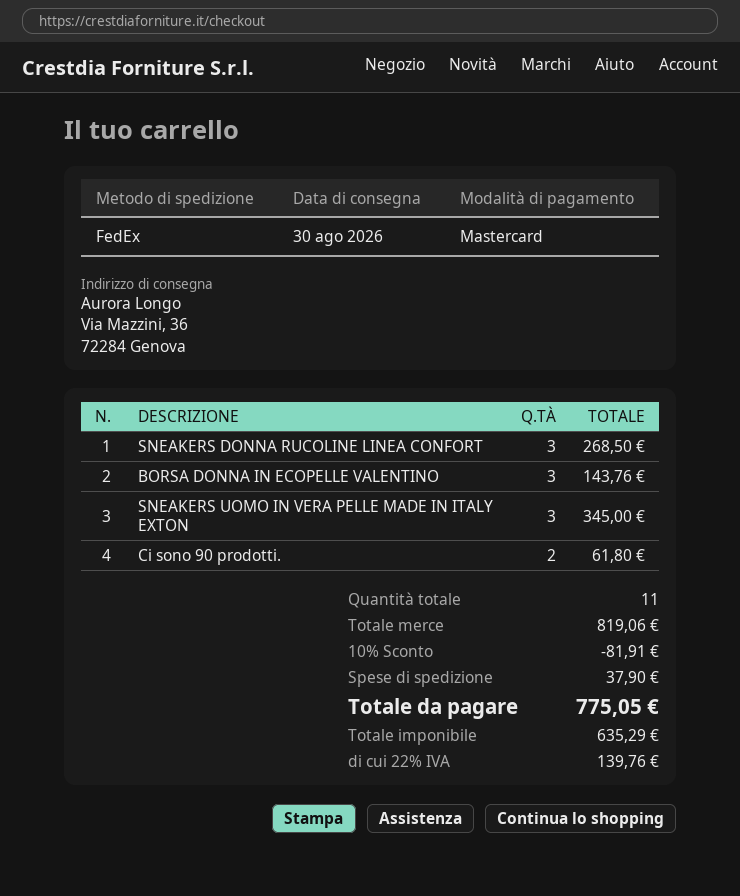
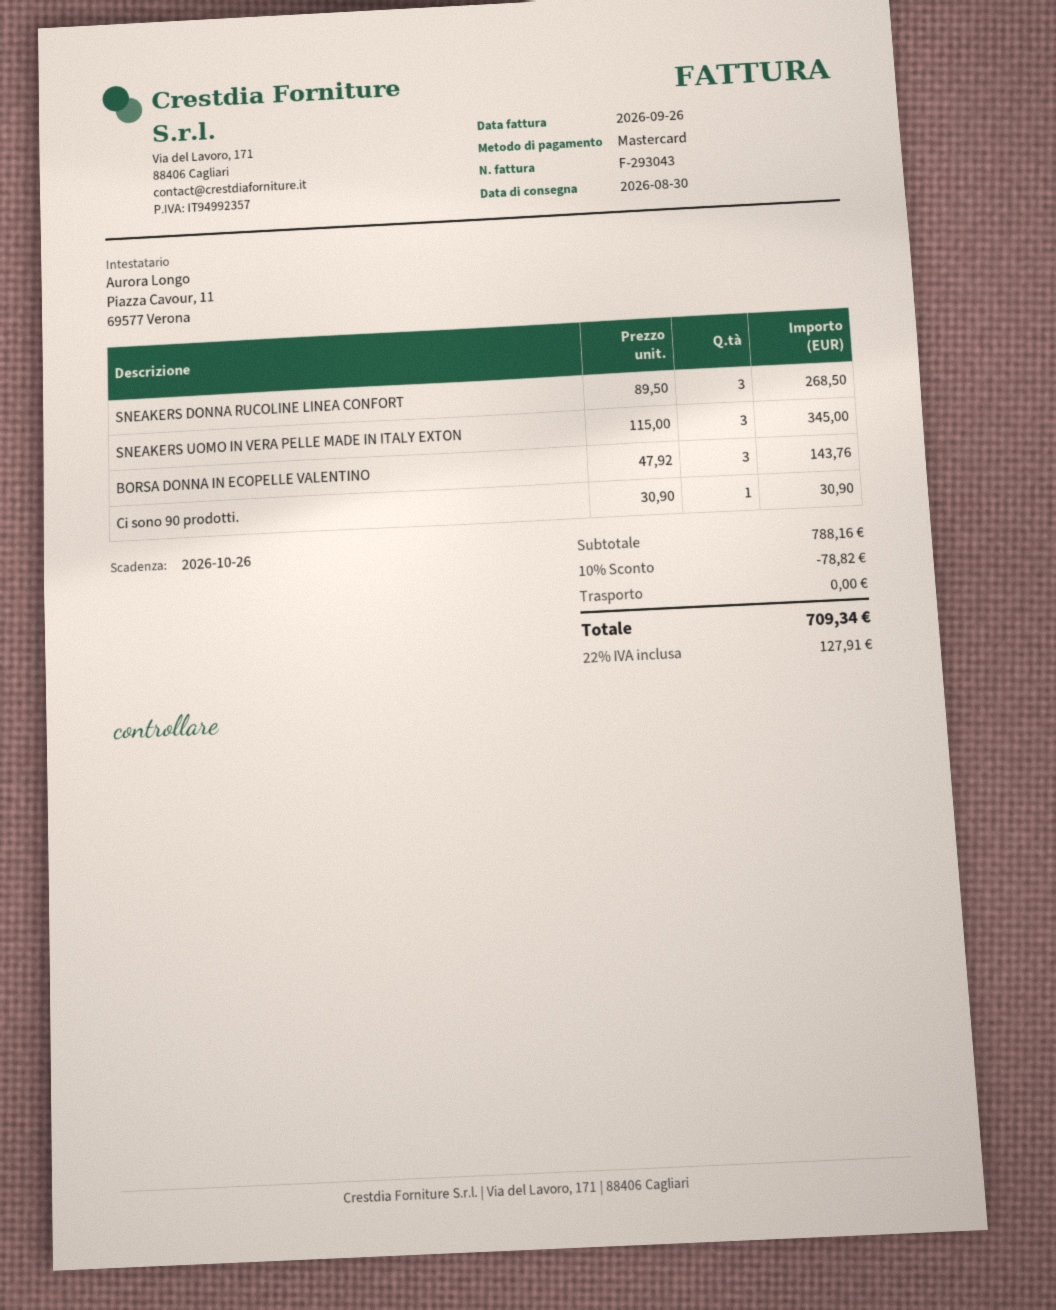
Ci sono 90 prodotti.: 2 for 61.80 -> 1 for 30.90
subtotal: 819.06 -> 788.16
discount: 10% = 81.91 -> 10% = 78.82
shipping: 37.90 -> 0.00
tax: 22% = 139.76 -> 22% = 127.91
total: 775.05 -> 709.34

